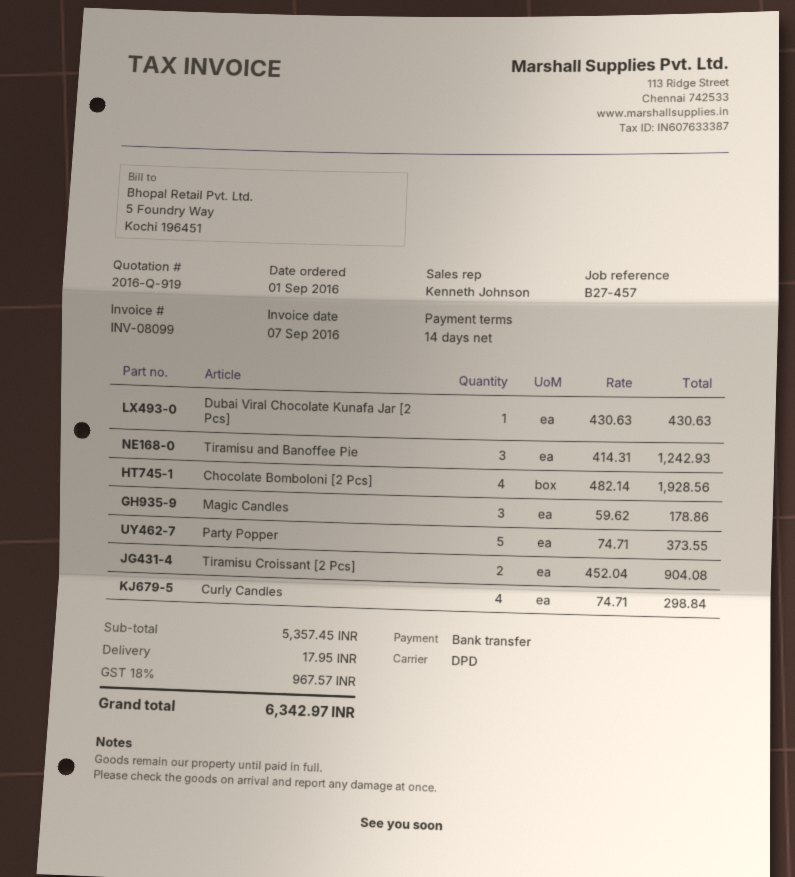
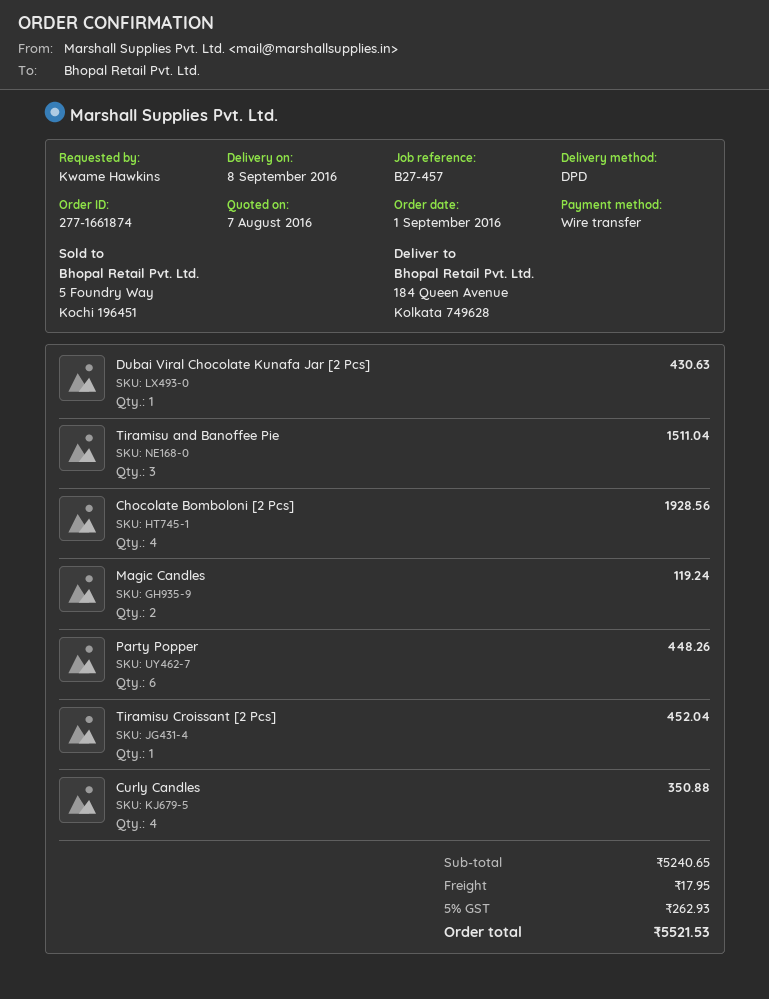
Tiramisu and Banoffee Pie: 3 for 1242.93 -> 3 for 1511.04
Magic Candles: 3 for 178.86 -> 2 for 119.24
Party Popper: 5 for 373.55 -> 6 for 448.26
Tiramisu Croissant [2 Pcs]: 2 for 904.08 -> 1 for 452.04
Curly Candles: 4 for 298.84 -> 4 for 350.88
subtotal: 5357.45 -> 5240.65
tax: 18% = 967.57 -> 5% = 262.93
total: 6342.97 -> 5521.53

